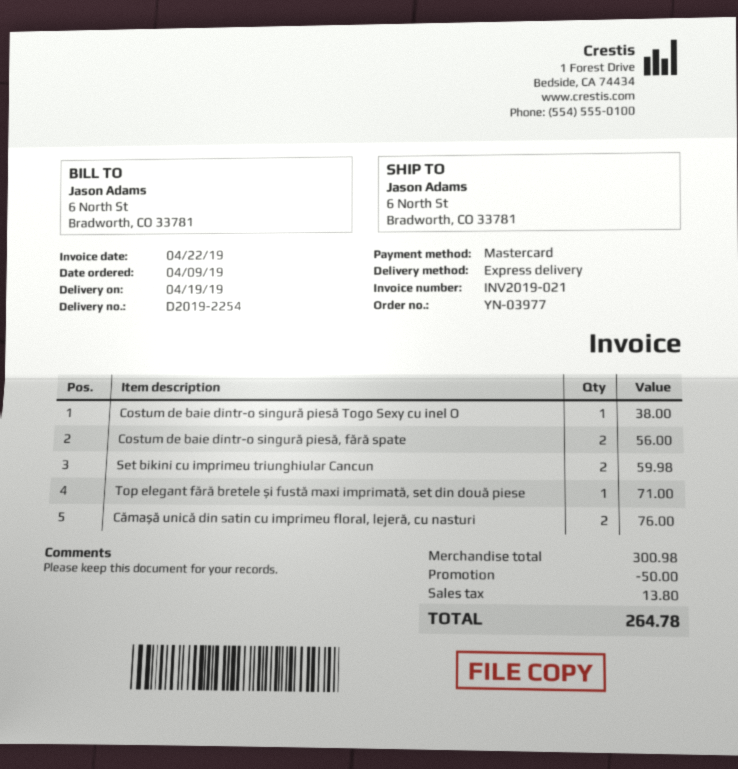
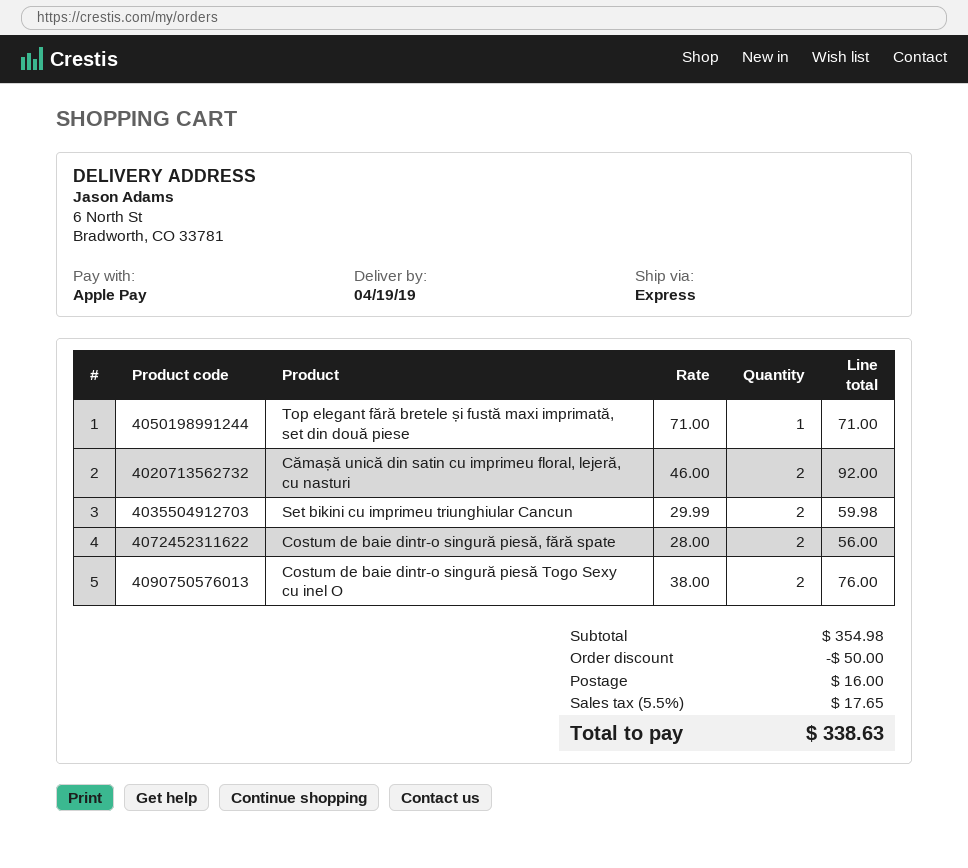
payment method: Mastercard -> Apple Pay
Costum de baie dintr-o singură piesă Togo Sexy cu inel O: 1 for 38.00 -> 2 for 76.00
Cămașă unică din satin cu imprimeu floral, lejeră, cu nasturi: 2 for 76.00 -> 2 for 92.00
subtotal: 300.98 -> 354.98
shipping: none -> 16.00
tax: 13.80 -> 17.65
total: 264.78 -> 338.63

